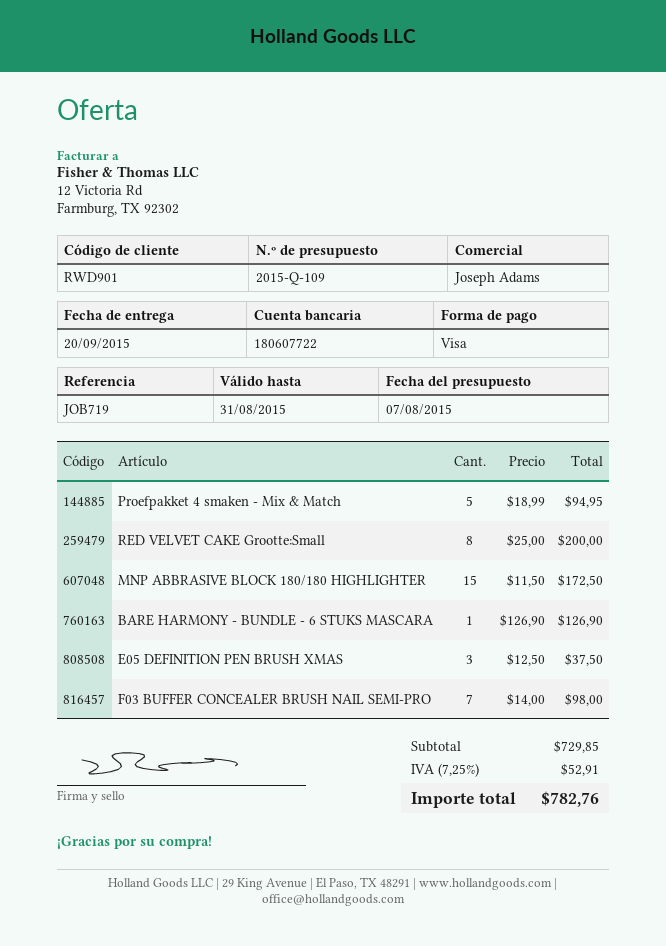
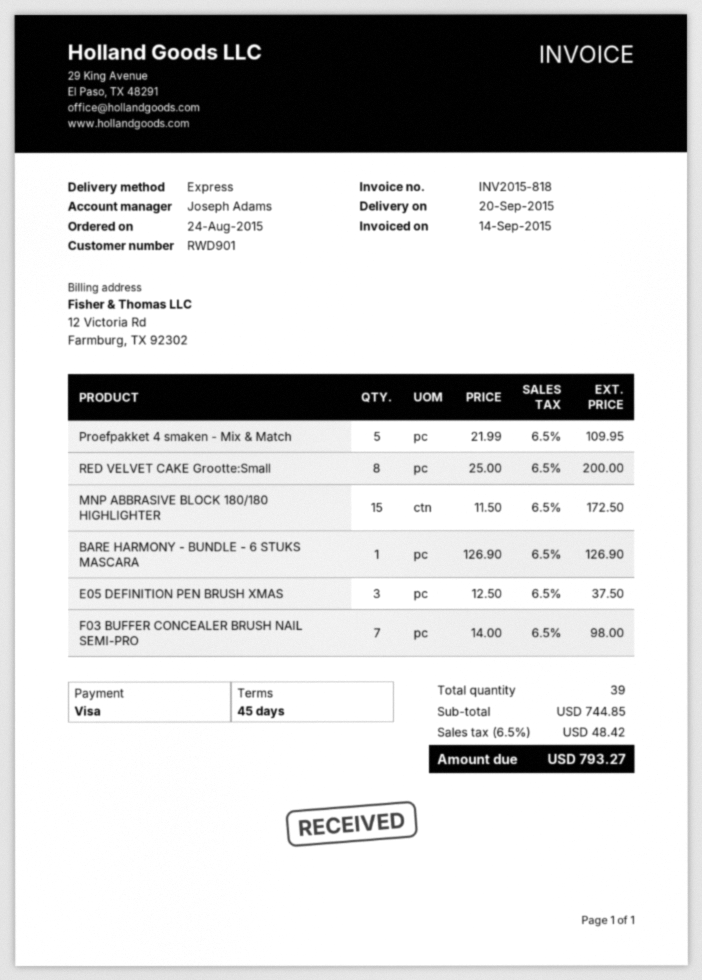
Proefpakket 4 smaken - Mix & Match: 5 x 18.99 = 94.95 -> 5 x 21.99 = 109.95
subtotal: 729.85 -> 744.85
tax: 7.25% = 52.91 -> 6.5% = 48.42
total: 782.76 -> 793.27

